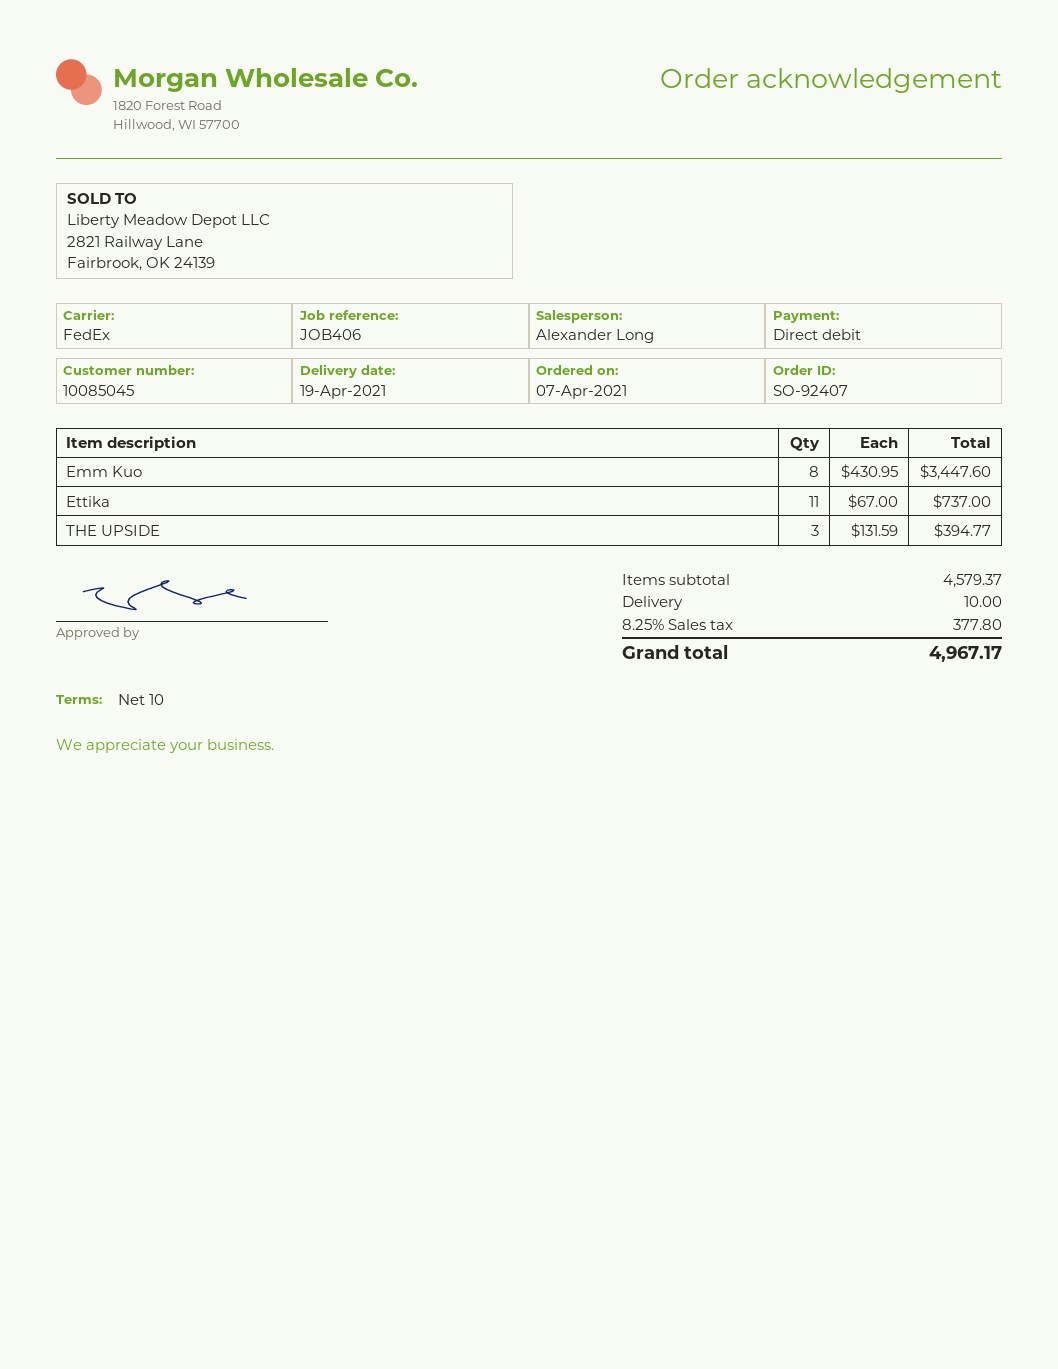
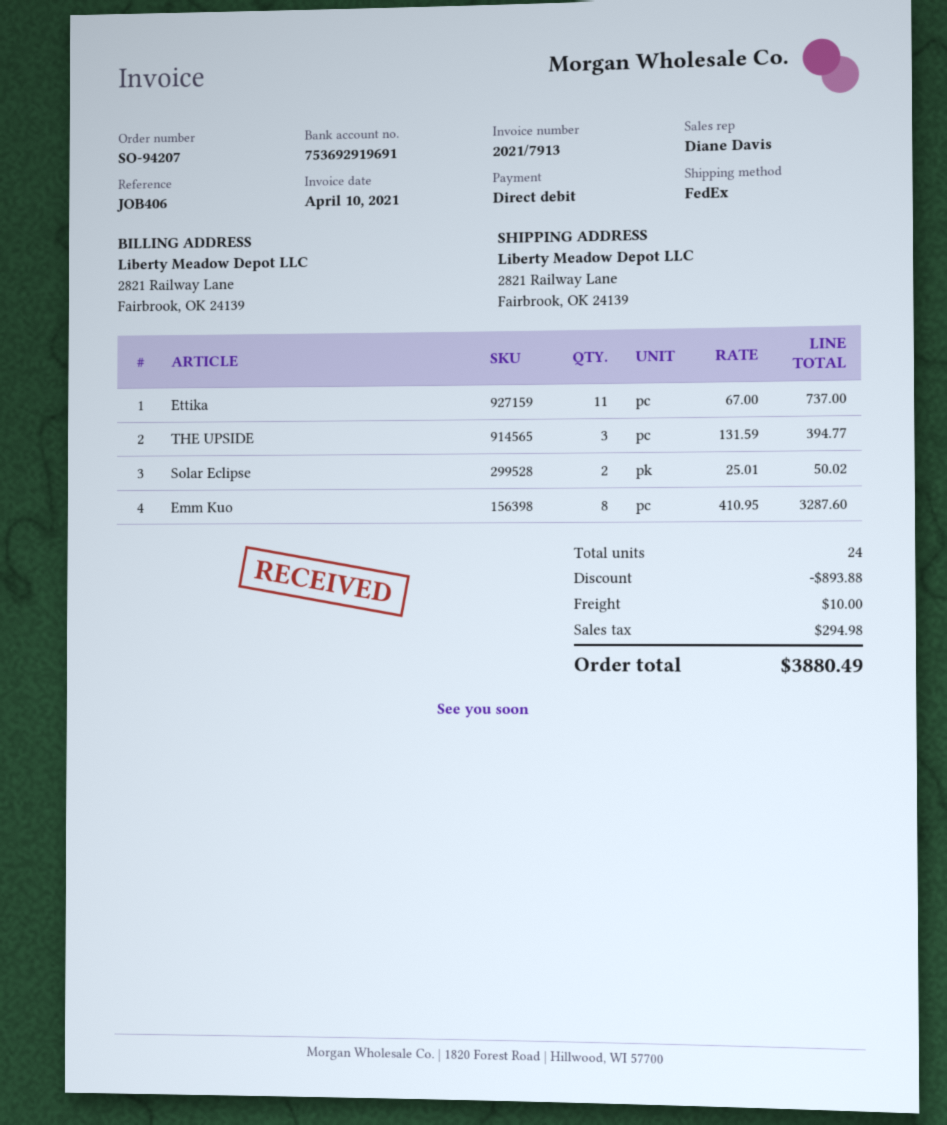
order number: SO-92407 -> SO-94207
sales rep: Alexander Long -> Diane Davis
Emm Kuo: 8 x 430.95 = 3447.60 -> 8 x 410.95 = 3287.60
Solar Eclipse: none -> 2 x 25.01 = 50.02
discount: none -> 893.88
tax: 377.80 -> 294.98
total: 4967.17 -> 3880.49

